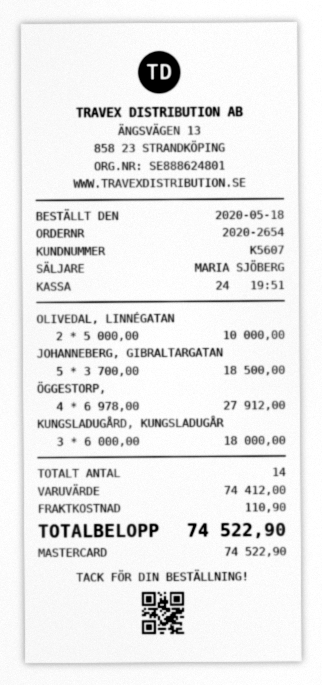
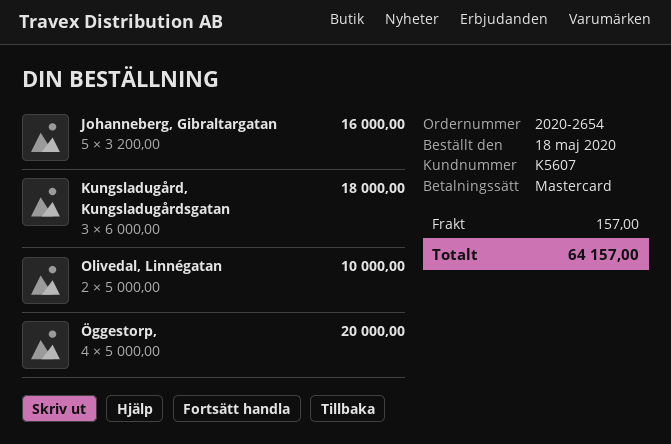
JOHANNEBERG, GIBRALTARGATAN: 5 x 3700.00 = 18500.00 -> 5 x 3200.00 = 16000.00
ÖGGESTORP,: 4 x 6978.00 = 27912.00 -> 4 x 5000.00 = 20000.00
shipping: 110.90 -> 157.00
total: 74522.90 -> 64157.00

